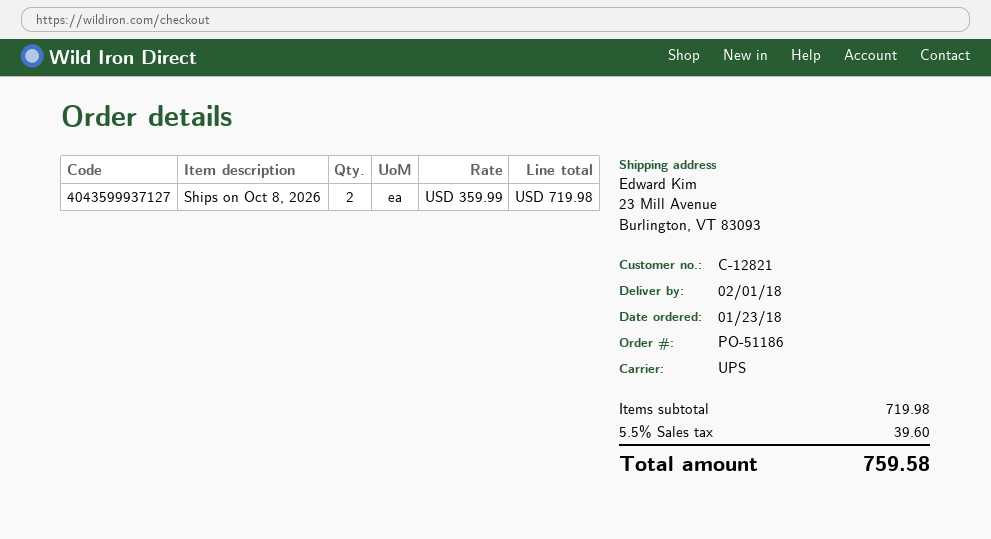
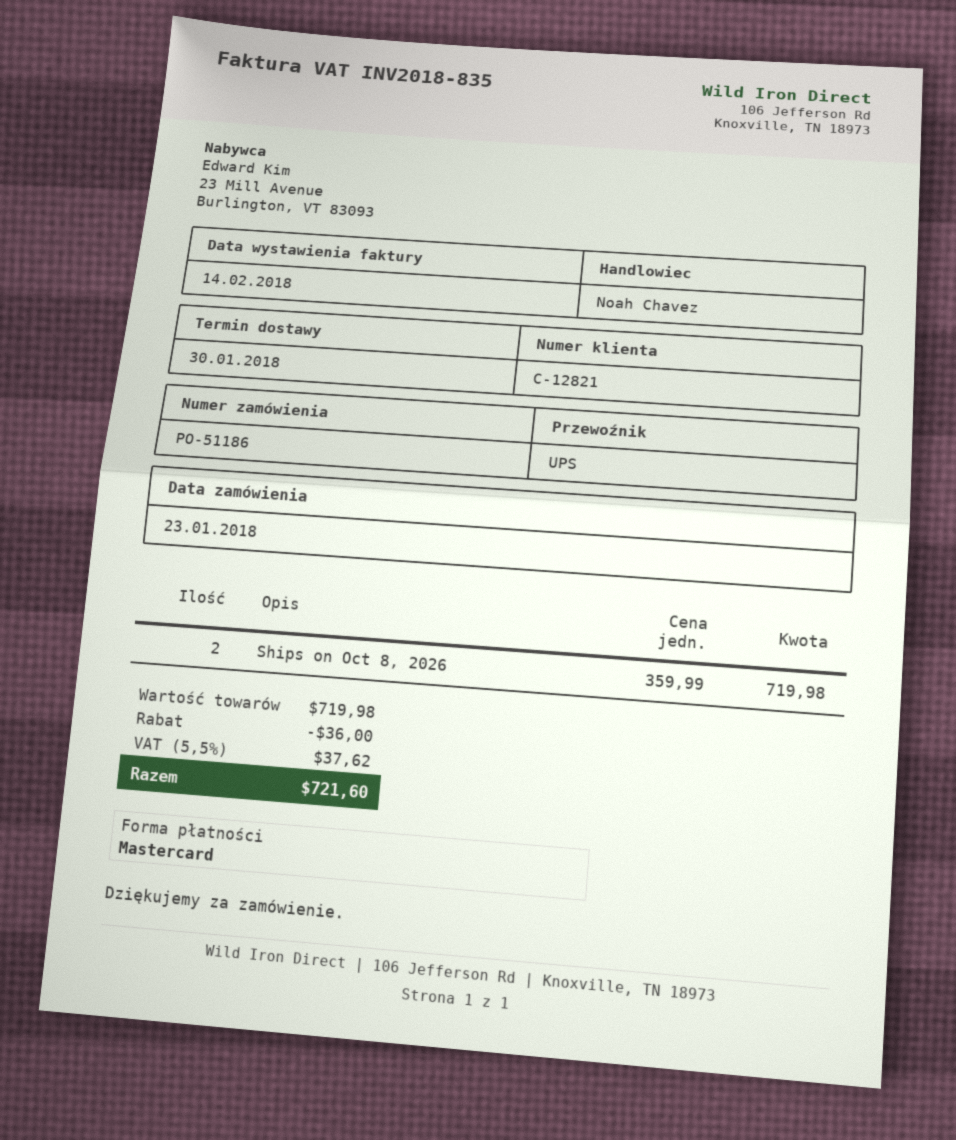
delivery date: 2018-02-01 -> 2018-01-30
discount: none -> 36.00
tax: 5.5% = 39.60 -> 5.5% = 37.62
total: 759.58 -> 721.60

